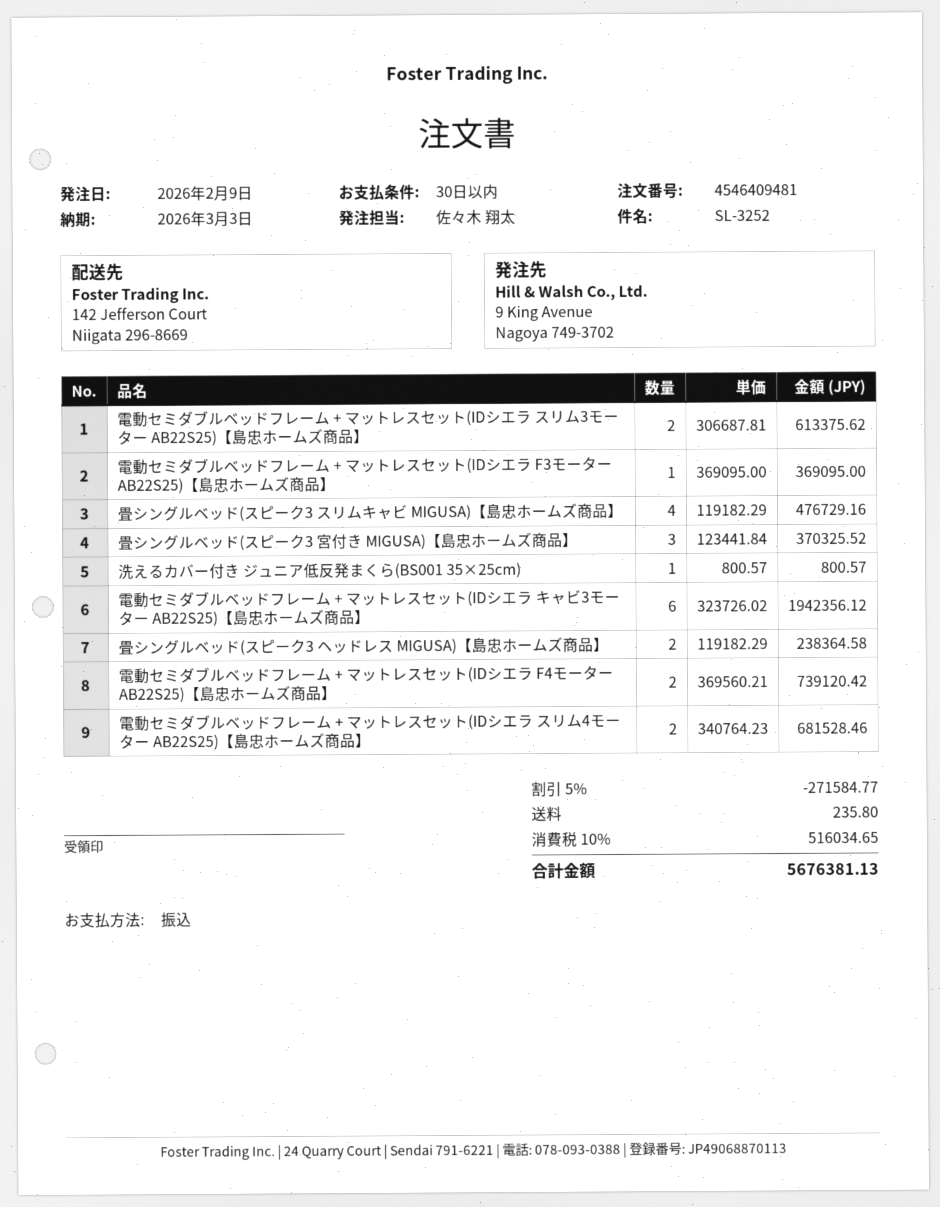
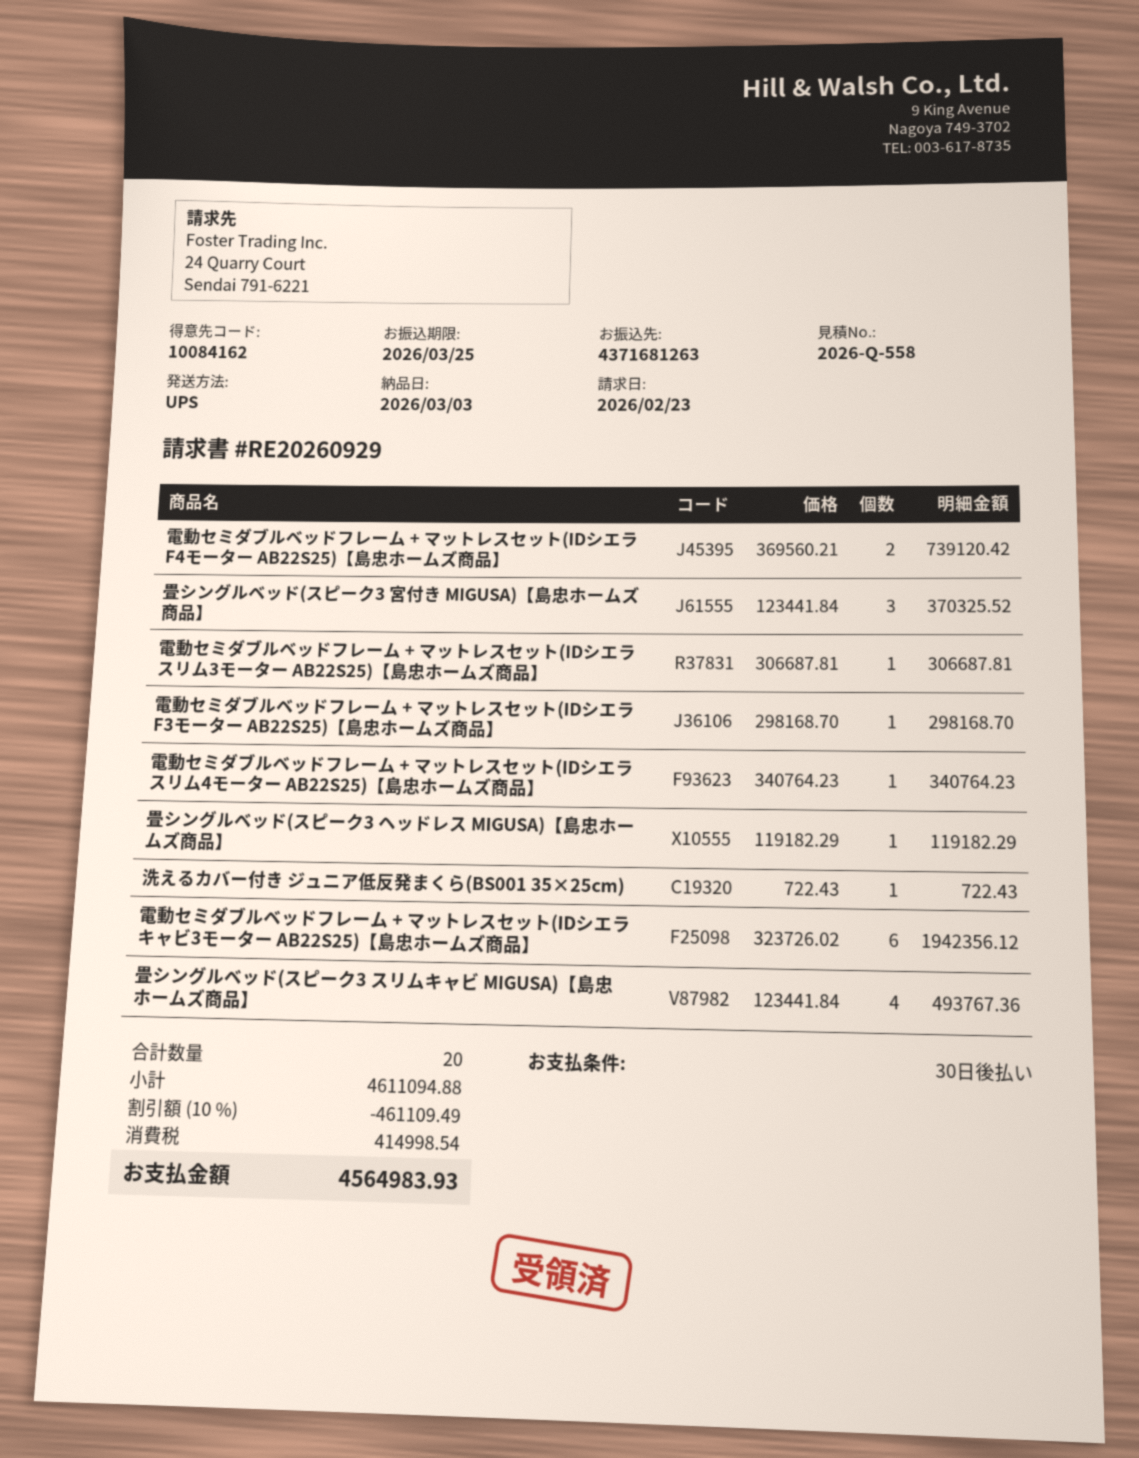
電動セミダブルベッドフレーム + マットレスセット(IDシエラ スリム3モーター AB22S25)【島忠ホームズ商品】: 2 x 306687.81 = 613375.62 -> 1 x 306687.81 = 306687.81
電動セミダブルベッドフレーム + マットレスセット(IDシエラ F3モーター AB22S25)【島忠ホームズ商品】: 1 x 369095.00 = 369095.00 -> 1 x 298168.70 = 298168.70
畳シングルベッド(スピーク3 スリムキャビ MIGUSA)【島忠ホームズ商品】: 4 x 119182.29 = 476729.16 -> 4 x 123441.84 = 493767.36
洗えるカバー付き ジュニア低反発まくら(BS001 35×25cm): 1 x 800.57 = 800.57 -> 1 x 722.43 = 722.43
畳シングルベッド(スピーク3 ヘッドレス MIGUSA)【島忠ホームズ商品】: 2 x 119182.29 = 238364.58 -> 1 x 119182.29 = 119182.29
電動セミダブルベッドフレーム + マットレスセット(IDシエラ スリム4モーター AB22S25)【島忠ホームズ商品】: 2 x 340764.23 = 681528.46 -> 1 x 340764.23 = 340764.23
discount: 5% = 271584.77 -> 10% = 461109.49
shipping: 235.80 -> none
tax: 516034.65 -> 414998.54
total: 5676381.13 -> 4564983.93

